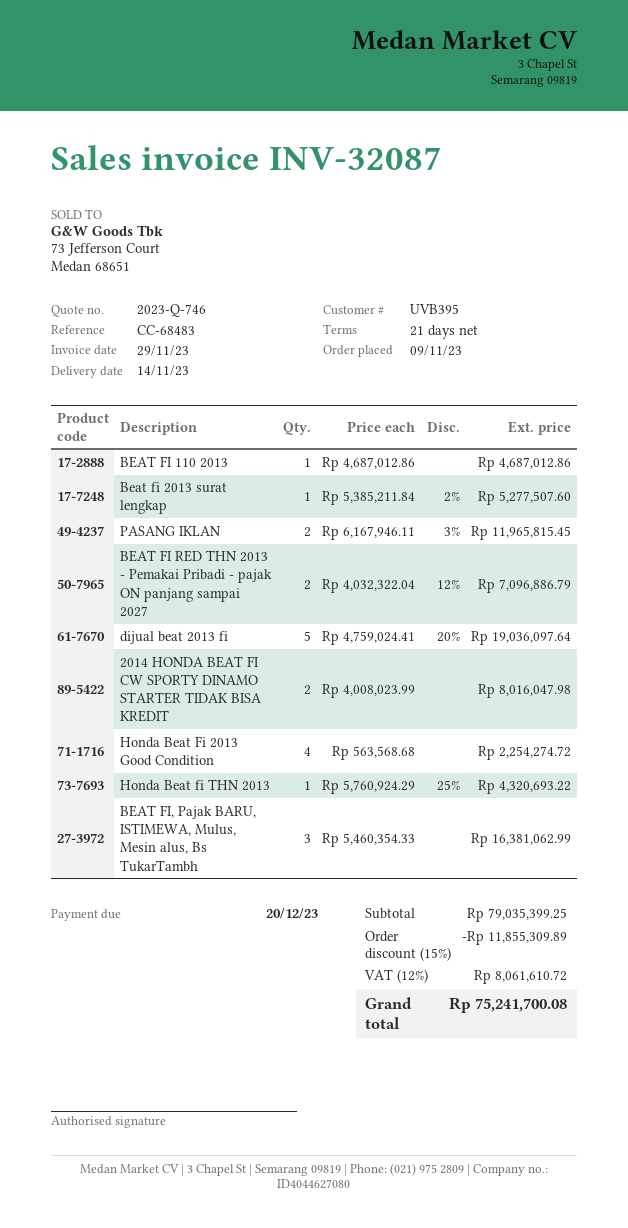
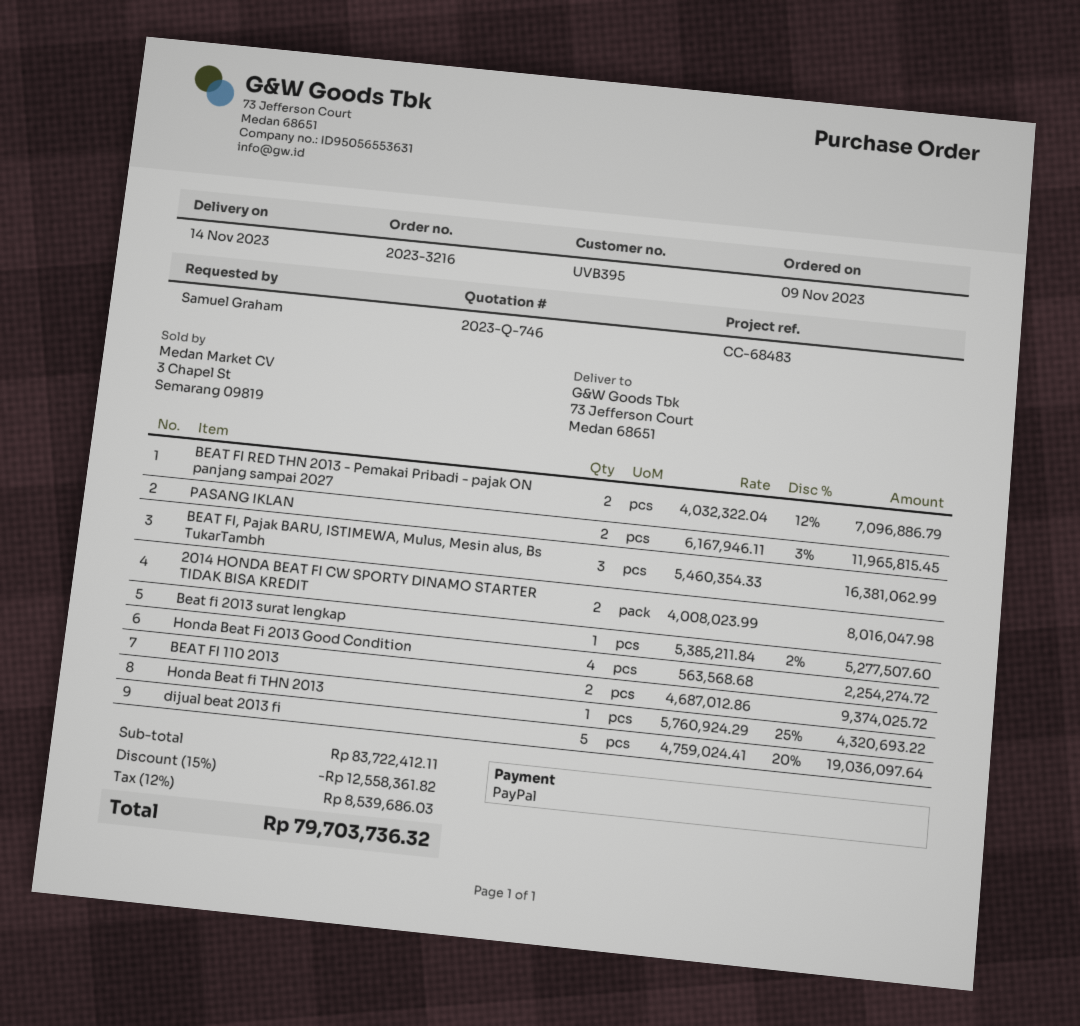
BEAT FI 110 2013: 1 x 4687012.86 = 4687012.86 -> 2 x 4687012.86 = 9374025.72
subtotal: 79035399.25 -> 83722412.11
discount: 15% = 11855309.89 -> 15% = 12558361.82
tax: 12% = 8061610.72 -> 12% = 8539686.03
total: 75241700.08 -> 79703736.32

